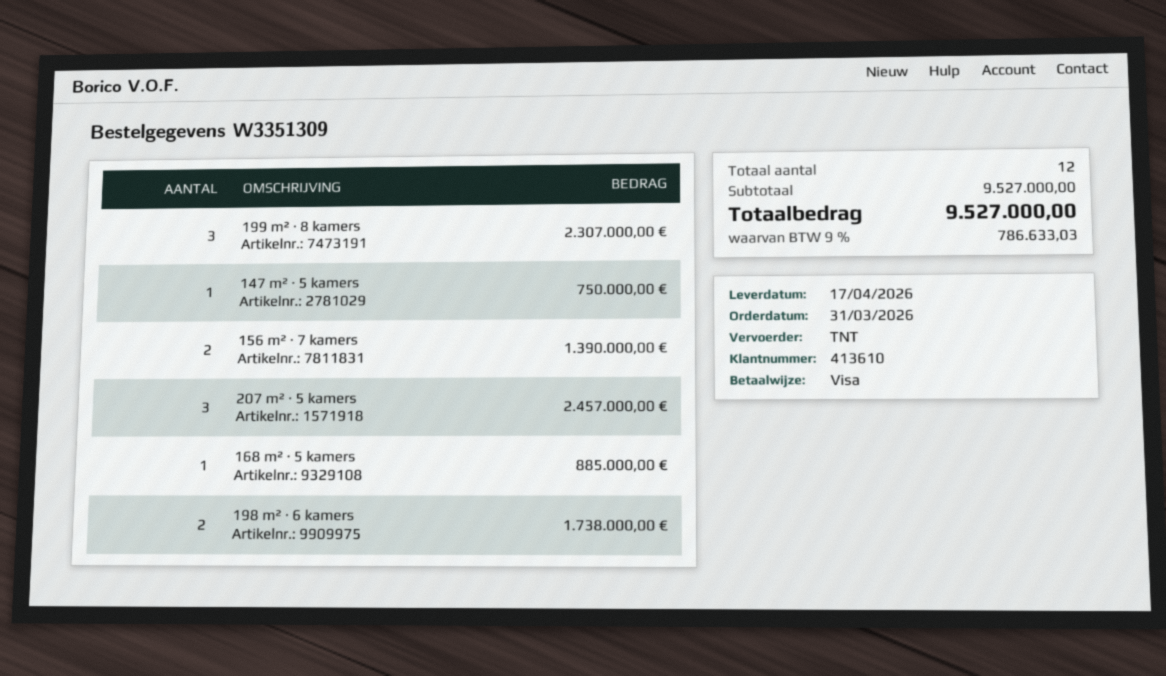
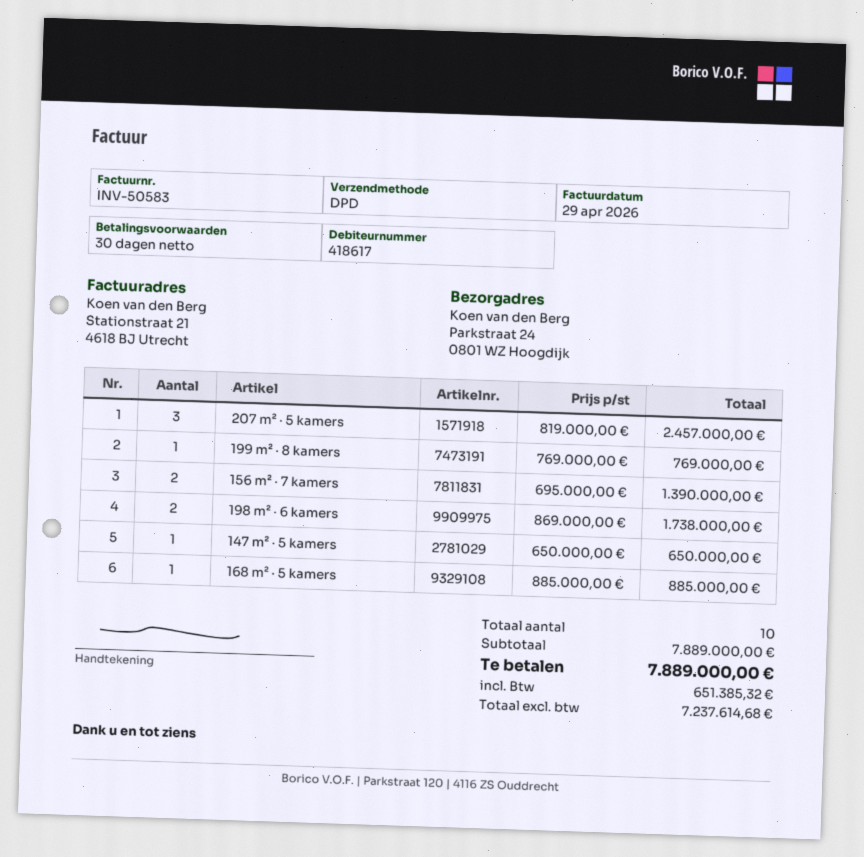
customer number: 413610 -> 418617
shipping method: TNT -> DPD
199 m² · 8 kamers: 3 for 2307000.00 -> 1 for 769000.00
147 m² · 5 kamers: 1 for 750000.00 -> 1 for 650000.00
total quantity: 12 -> 10
subtotal: 9527000.00 -> 7889000.00
tax: 786633.03 -> 651385.32
total: 9527000.00 -> 7889000.00

